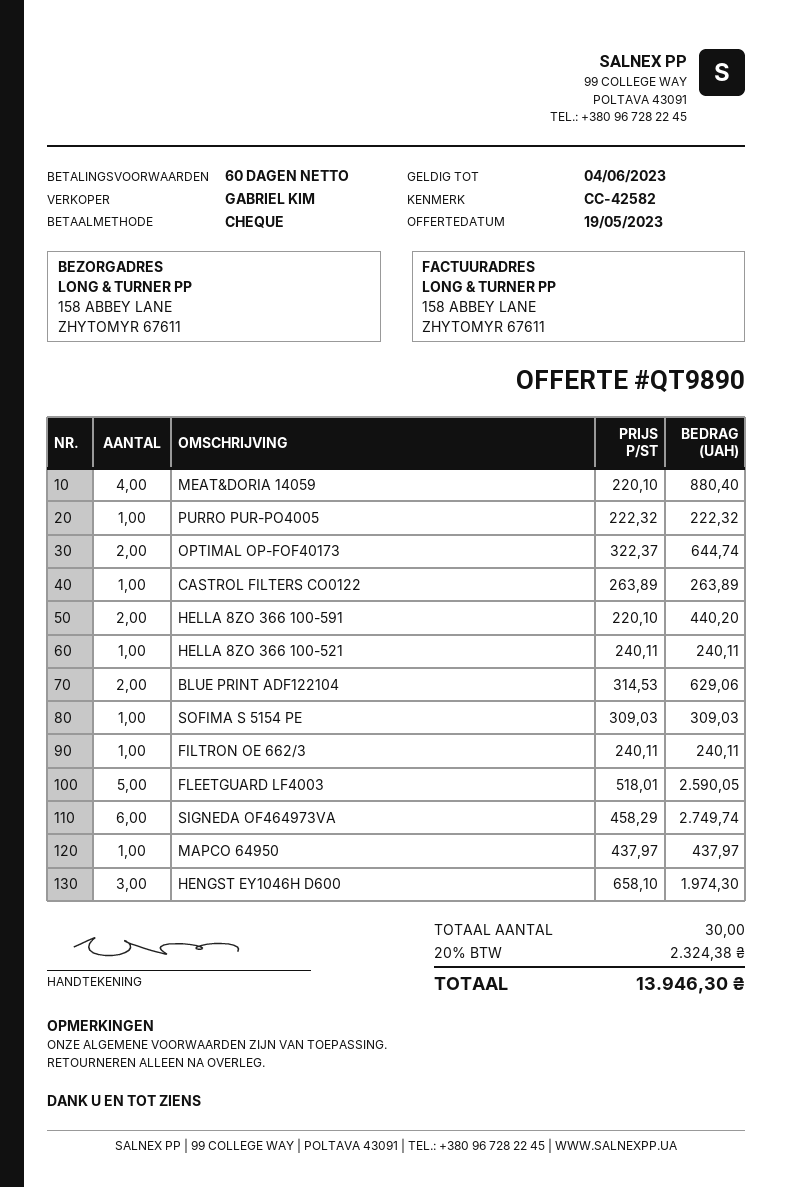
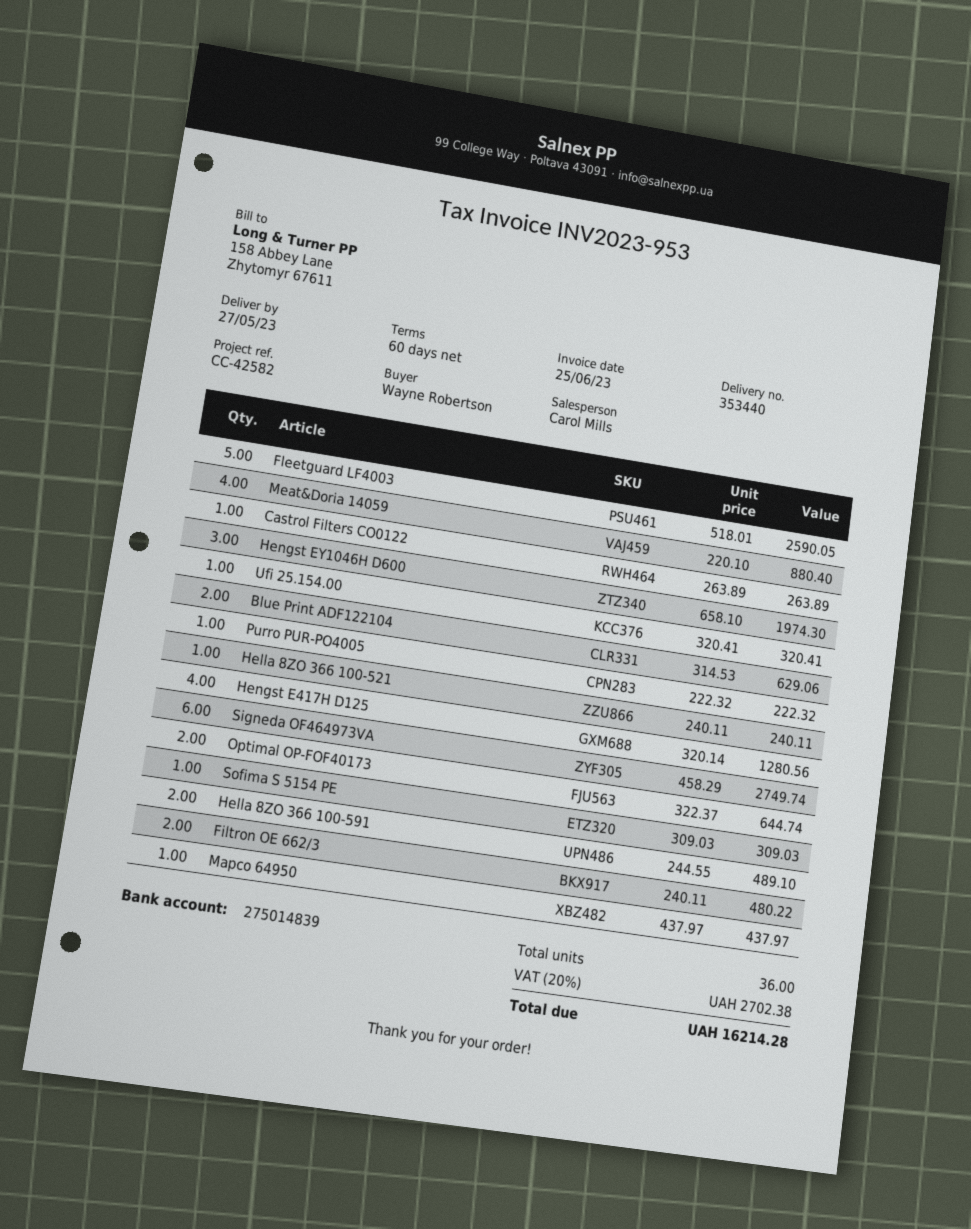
sales rep: GABRIEL KIM -> Carol Mills
HELLA 8ZO 366 100-591: 2 x 220.10 = 440.20 -> 2 x 244.55 = 489.10
FILTRON OE 662/3: 1 x 240.11 = 240.11 -> 2 x 240.11 = 480.22
Ufi 25.154.00: none -> 1 x 320.41 = 320.41
Hengst E417H D125: none -> 4 x 320.14 = 1280.56
total quantity: 30 -> 36
tax: 20% = 2324.38 -> 20% = 2702.38
total: 13946.30 -> 16214.28

